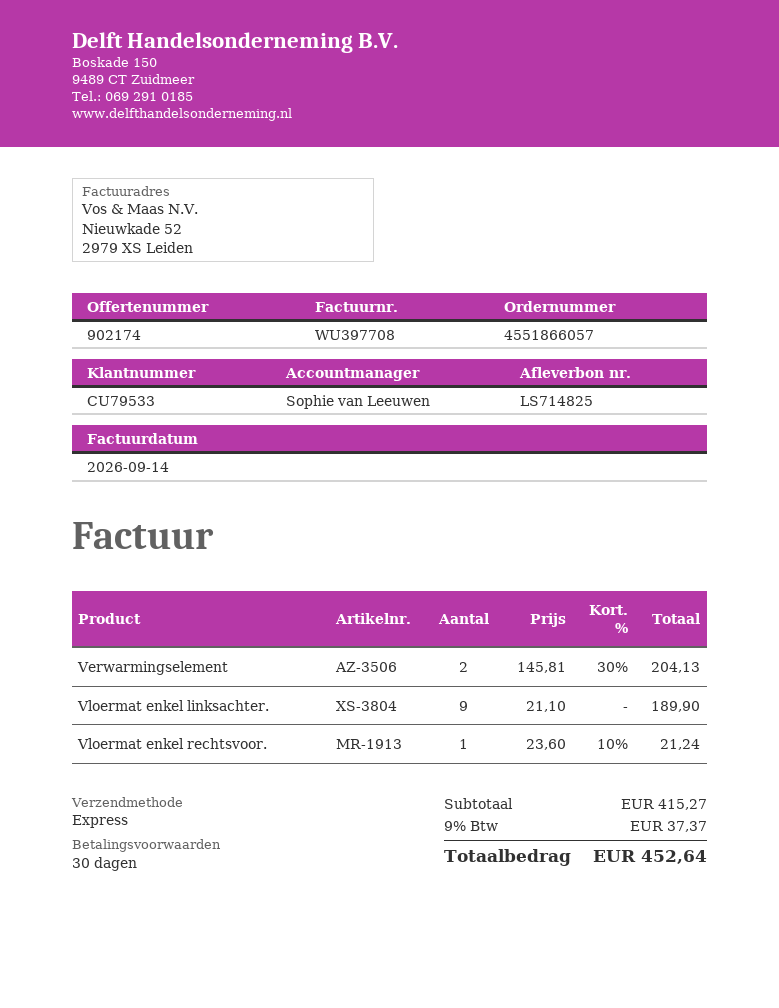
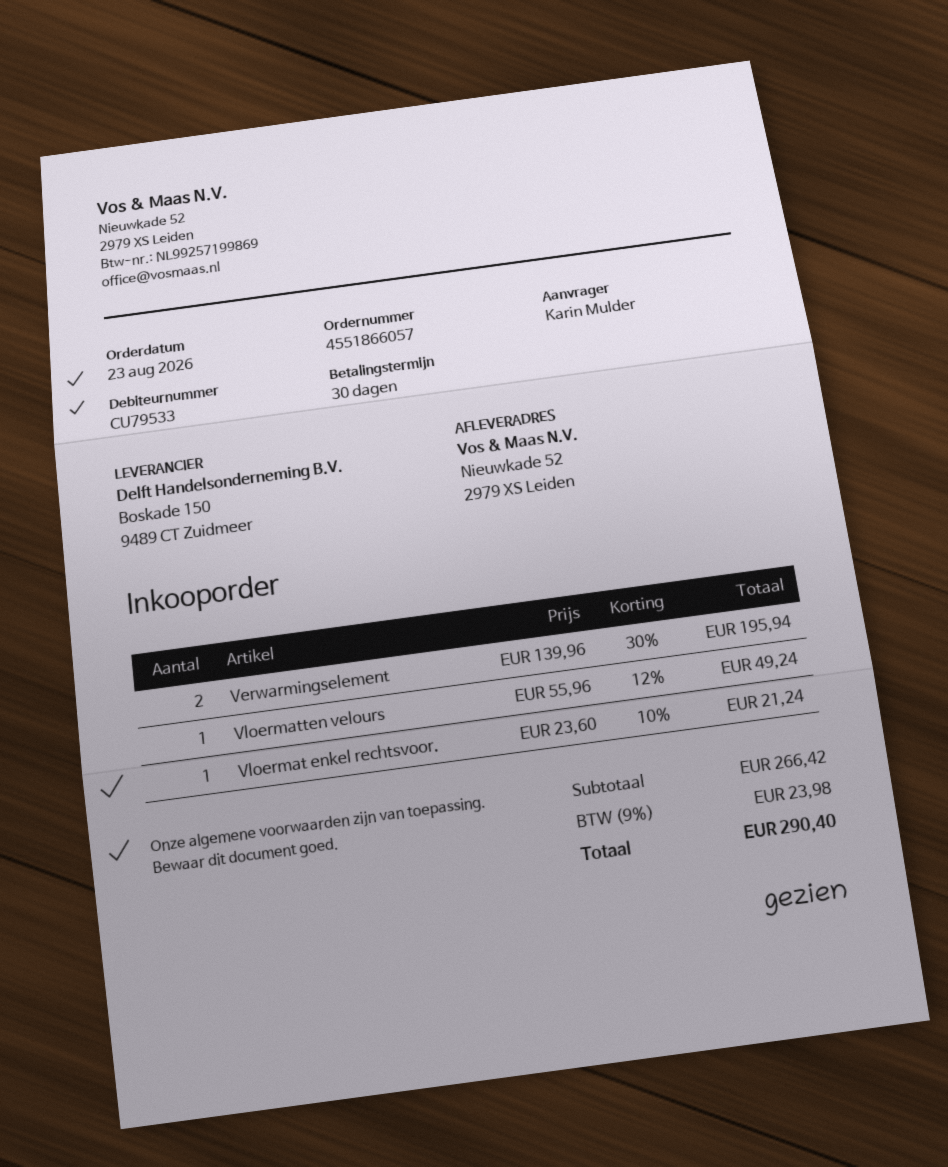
Verwarmingselement: 2 x 145.81 - 30% = 204.13 -> 2 x 139.96 - 30% = 195.94
Vloermat enkel linksachter.: 9 x 21.10 = 189.90 -> none
Vloermatten velours: none -> 1 x 55.96 - 12% = 49.24
subtotal: 415.27 -> 266.42
tax: 9% = 37.37 -> 9% = 23.98
total: 452.64 -> 290.40

